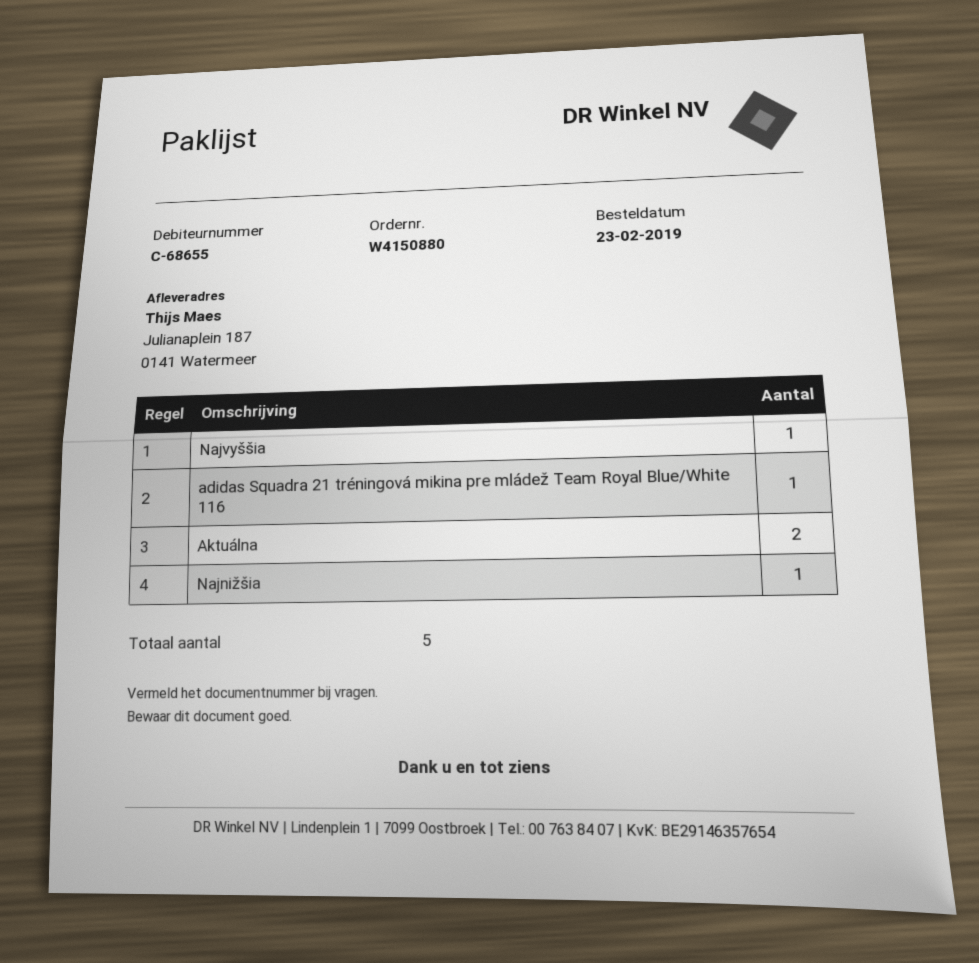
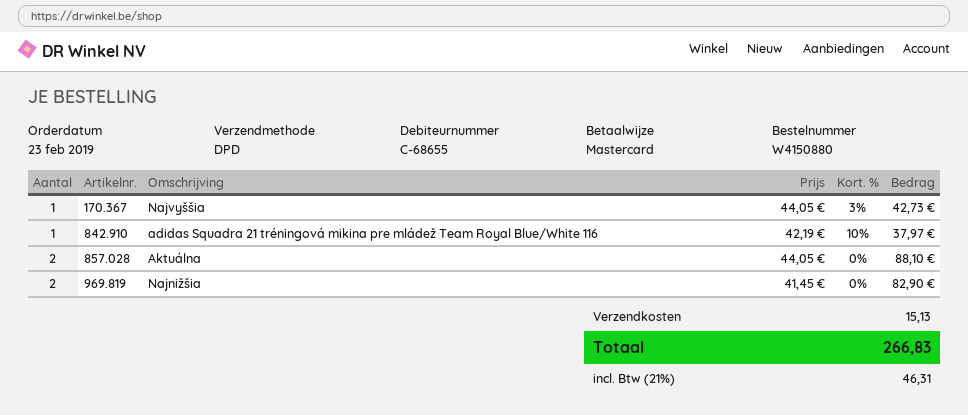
Najnižšia: 1 -> 2

